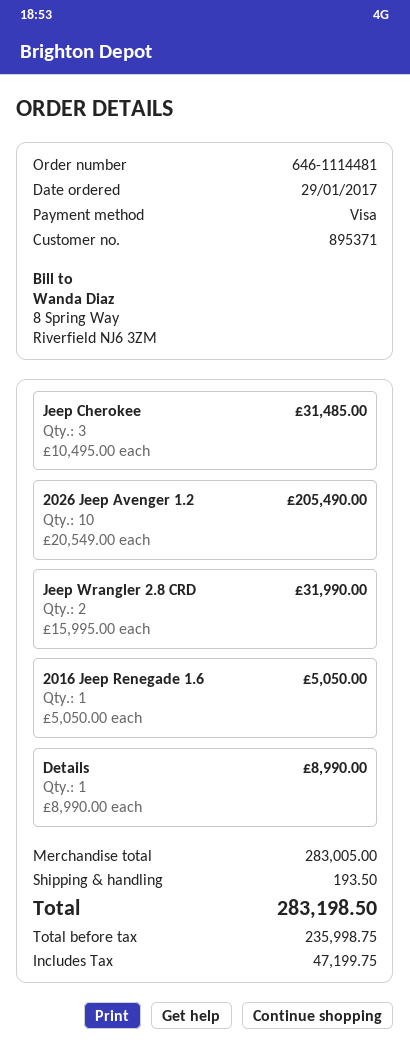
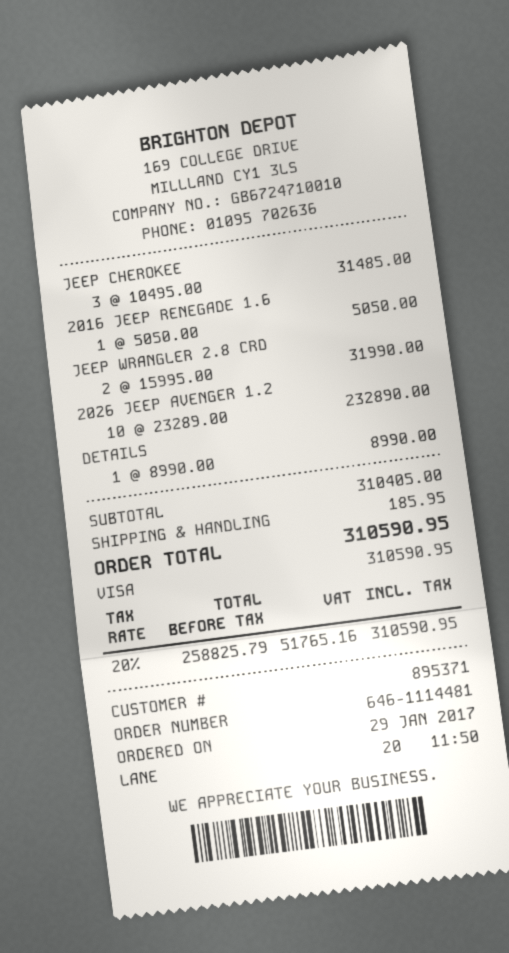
2026 Jeep Avenger 1.2: 10 x 20549.00 = 205490.00 -> 10 x 23289.00 = 232890.00
subtotal: 283005.00 -> 310405.00
shipping: 193.50 -> 185.95
net: 235998.75 -> 258825.79
tax: 47199.75 -> 51765.16
total: 283198.50 -> 310590.95

